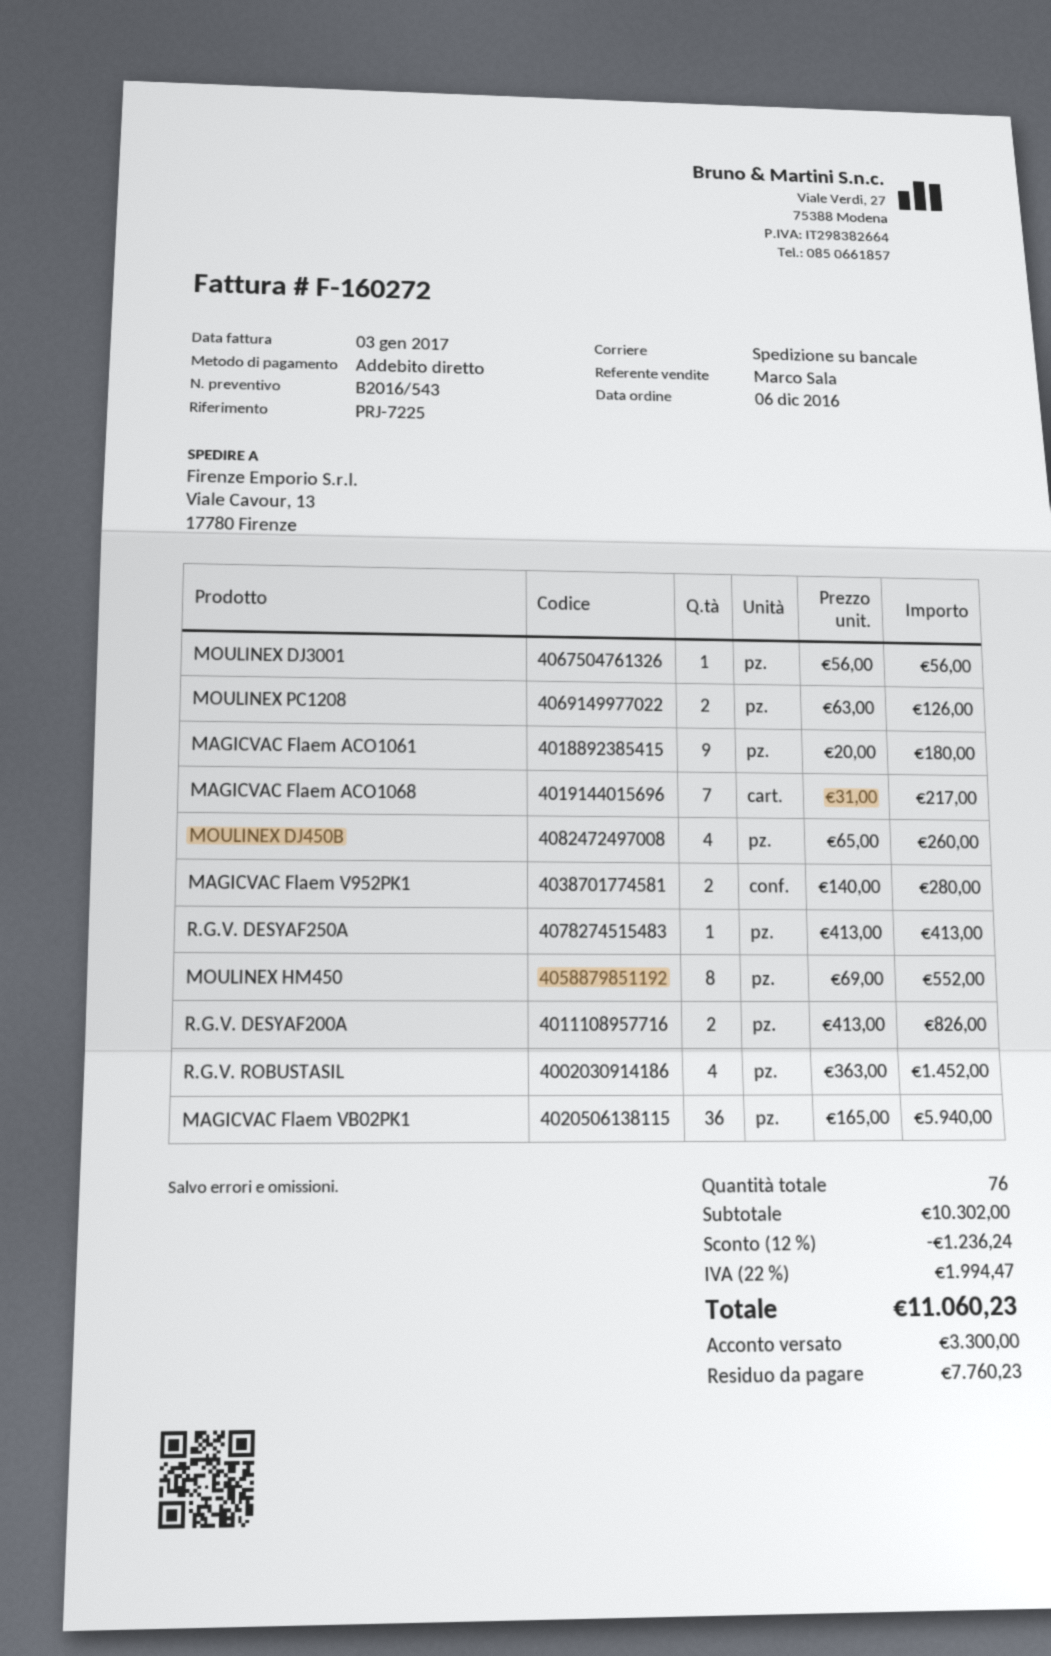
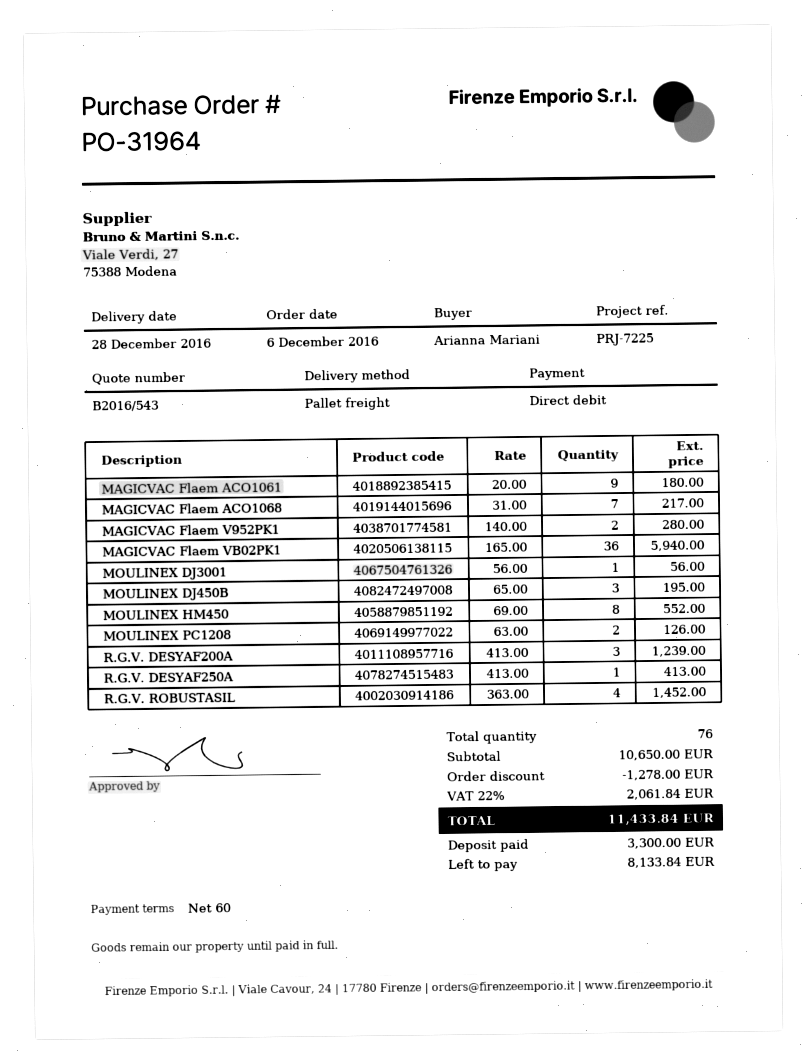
MOULINEX DJ450B: 4 x 65.00 = 260.00 -> 3 x 65.00 = 195.00
R.G.V. DESYAF200A: 2 x 413.00 = 826.00 -> 3 x 413.00 = 1239.00
subtotal: 10302.00 -> 10650.00
discount: 1236.24 -> 1278.00
tax: 22% = 1994.47 -> 22% = 2061.84
total: 11060.23 -> 11433.84
balance: 7760.23 -> 8133.84

